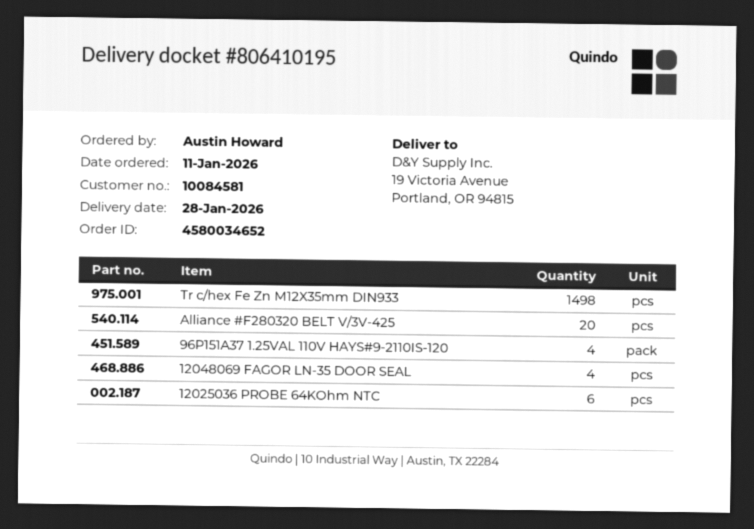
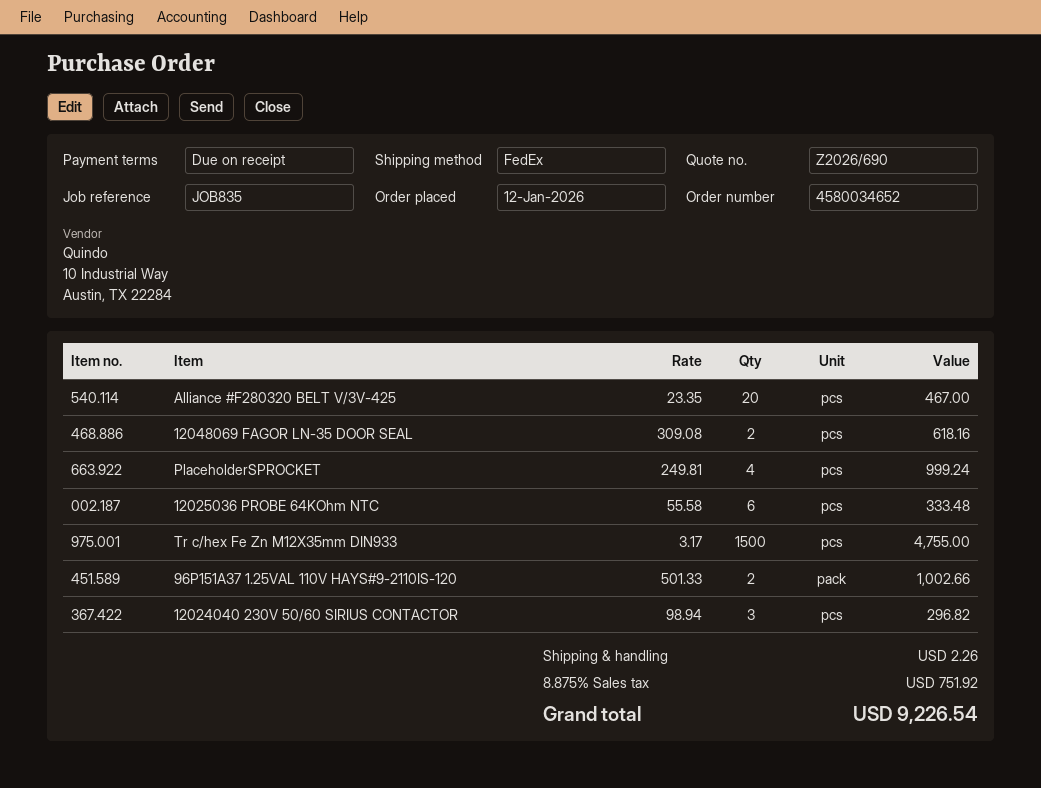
order date: 2026-01-11 -> 2026-01-12
Tr c/hex Fe Zn M12X35mm DIN933: 1498 -> 1500
96P151A37 1.25VAL 110V HAYS#9-2110IS-120: 4 -> 2
12048069 FAGOR LN-35 DOOR SEAL: 4 -> 2
PlaceholderSPROCKET: none -> 4
12024040 230V 50/60 SIRIUS CONTACTOR: none -> 3

